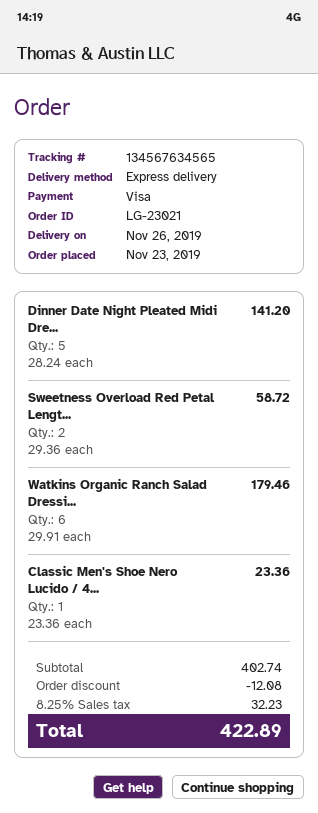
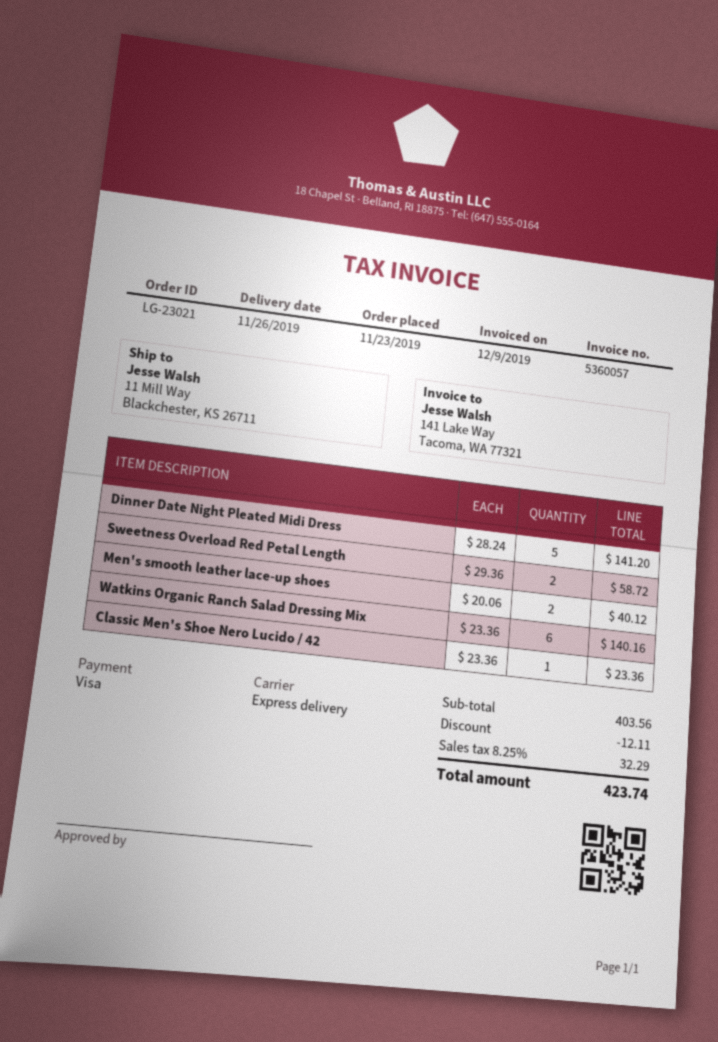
Watkins Organic Ranch Salad Dressi...: 6 x 29.91 = 179.46 -> 6 x 23.36 = 140.16
Men's smooth leather lace-up shoes: none -> 2 x 20.06 = 40.12
subtotal: 402.74 -> 403.56
discount: 12.08 -> 12.11
tax: 8.25% = 32.23 -> 8.25% = 32.29
total: 422.89 -> 423.74

